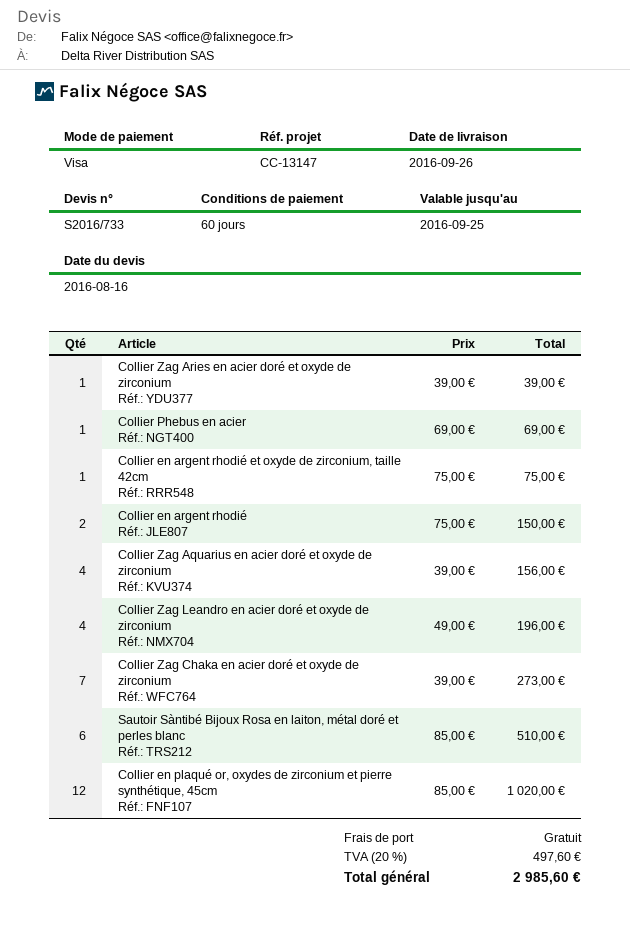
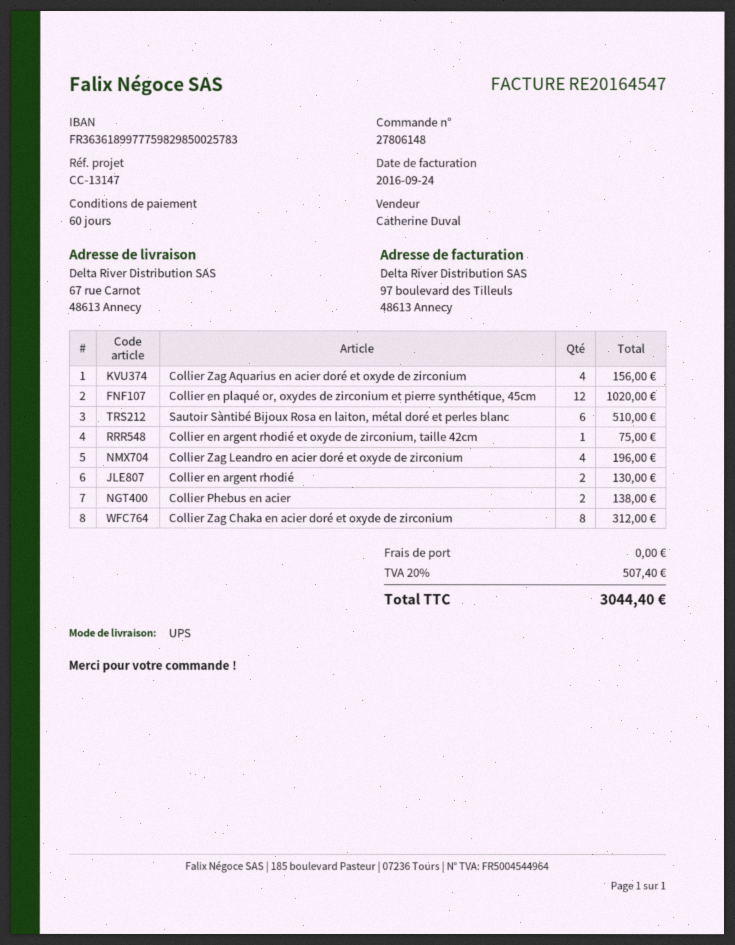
Collier Zag Aries en acier doré et oxyde de zirconium: 1 for 39.00 -> none
Collier Phebus en acier: 1 for 69.00 -> 2 for 138.00
Collier en argent rhodié: 2 for 150.00 -> 2 for 130.00
Collier Zag Chaka en acier doré et oxyde de zirconium: 7 for 273.00 -> 8 for 312.00
tax: 20% = 497.60 -> 20% = 507.40
total: 2985.60 -> 3044.40

